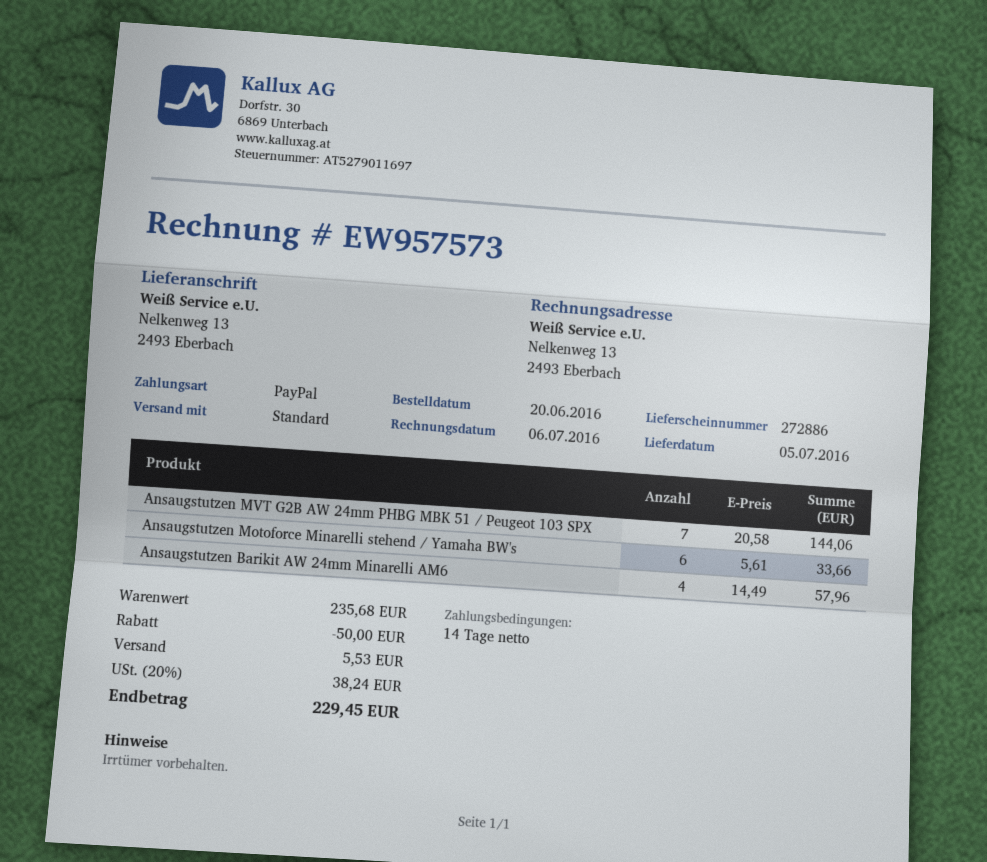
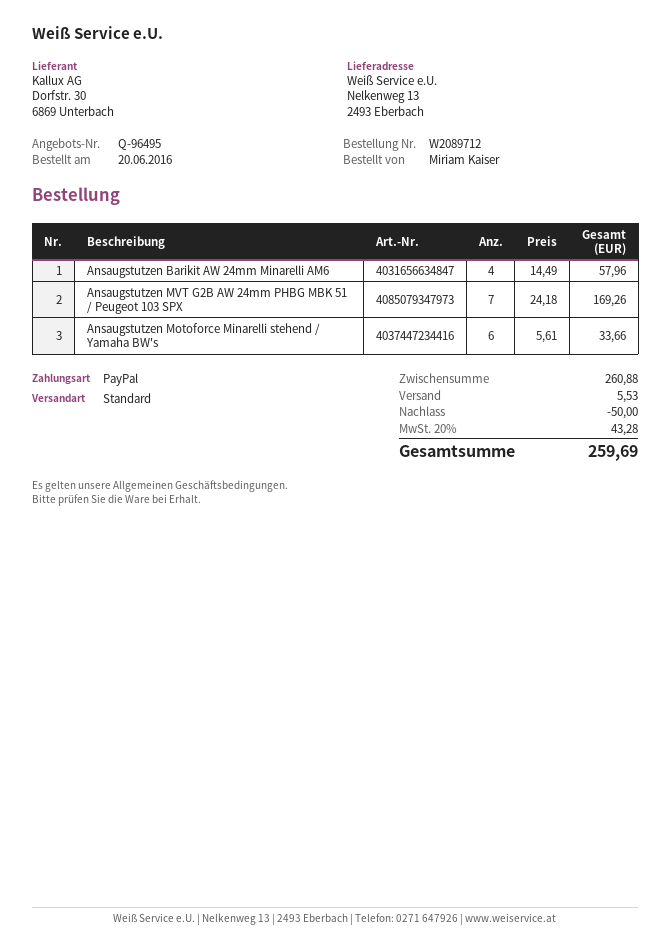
Ansaugstutzen MVT G2B AW 24mm PHBG MBK 51 / Peugeot 103 SPX: 7 x 20.58 = 144.06 -> 7 x 24.18 = 169.26
subtotal: 235.68 -> 260.88
tax: 20% = 38.24 -> 20% = 43.28
total: 229.45 -> 259.69

